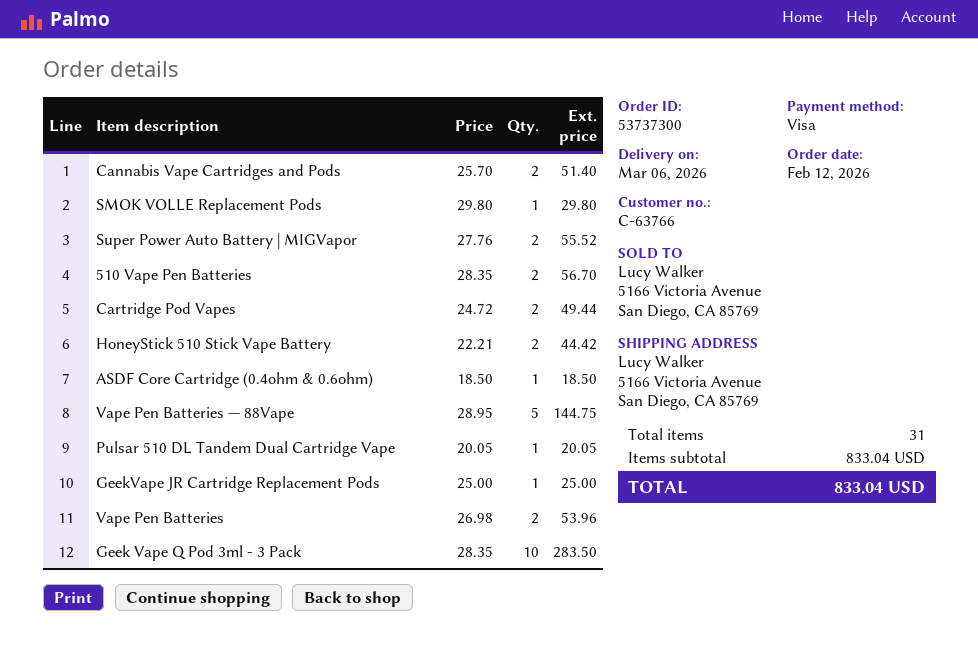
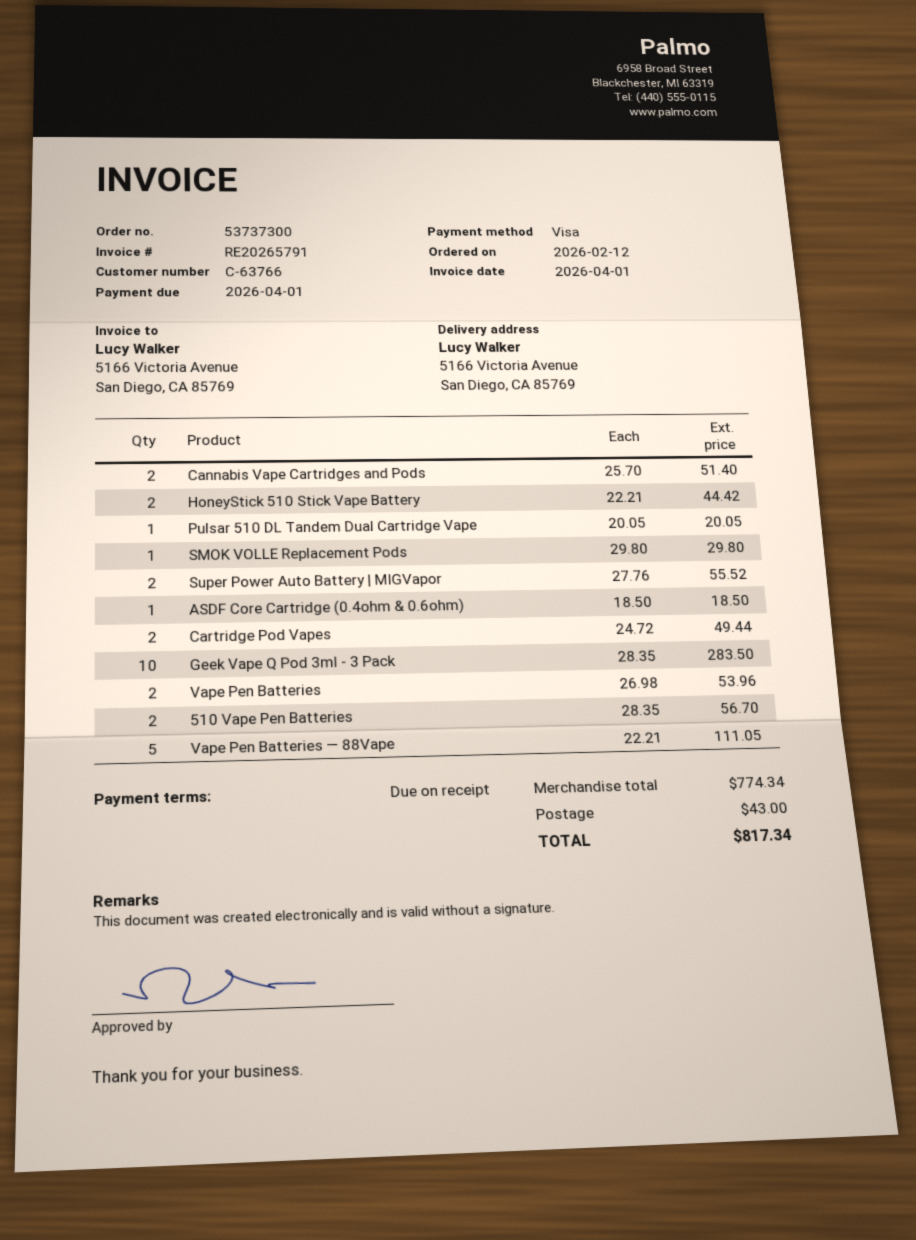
Vape Pen Batteries — 88Vape: 5 x 28.95 = 144.75 -> 5 x 22.21 = 111.05
GeekVape JR Cartridge Replacement Pods: 1 x 25.00 = 25.00 -> none
subtotal: 833.04 -> 774.34
shipping: none -> 43.00
total: 833.04 -> 817.34

